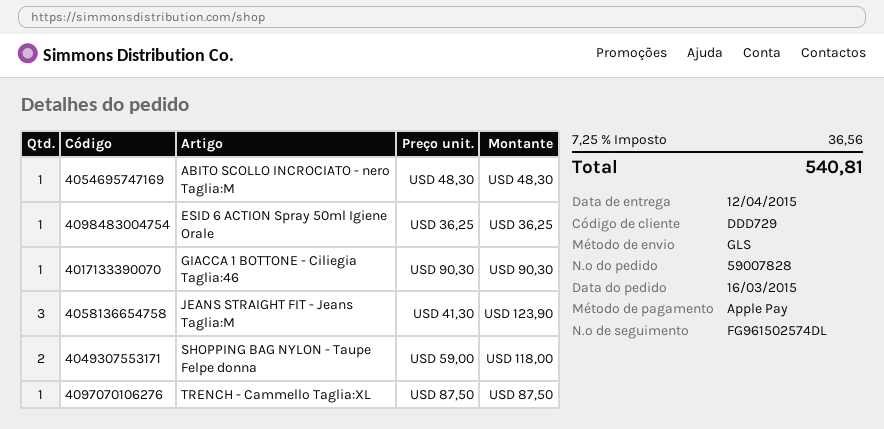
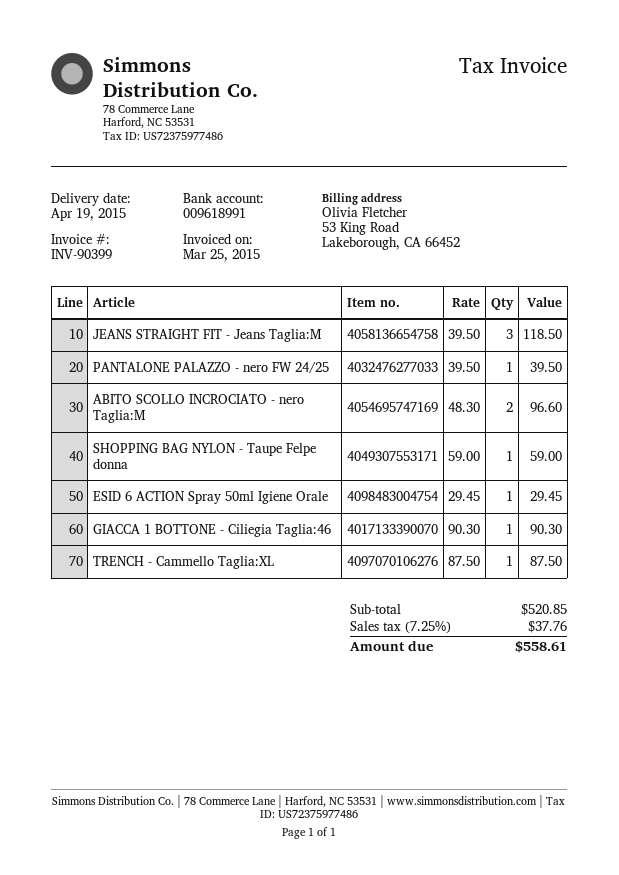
delivery date: 2015-04-12 -> 2015-04-19
ABITO SCOLLO INCROCIATO - nero Taglia:M: 1 x 48.30 = 48.30 -> 2 x 48.30 = 96.60
ESID 6 ACTION Spray 50ml Igiene Orale: 1 x 36.25 = 36.25 -> 1 x 29.45 = 29.45
JEANS STRAIGHT FIT - Jeans Taglia:M: 3 x 41.30 = 123.90 -> 3 x 39.50 = 118.50
SHOPPING BAG NYLON - Taupe Felpe donna: 2 x 59.00 = 118.00 -> 1 x 59.00 = 59.00
PANTALONE PALAZZO - nero FW 24/25: none -> 1 x 39.50 = 39.50
tax: 7.25% = 36.56 -> 7.25% = 37.76
total: 540.81 -> 558.61

